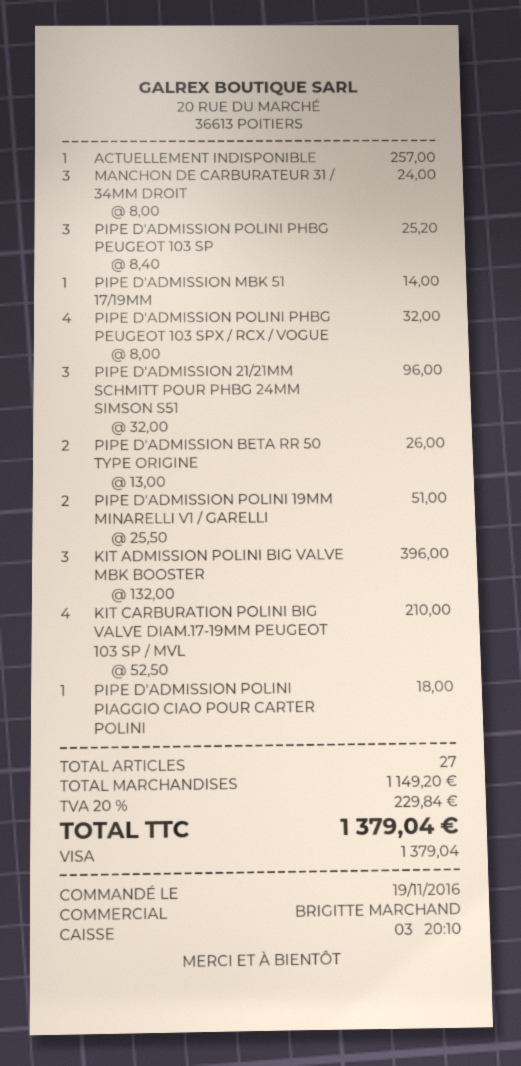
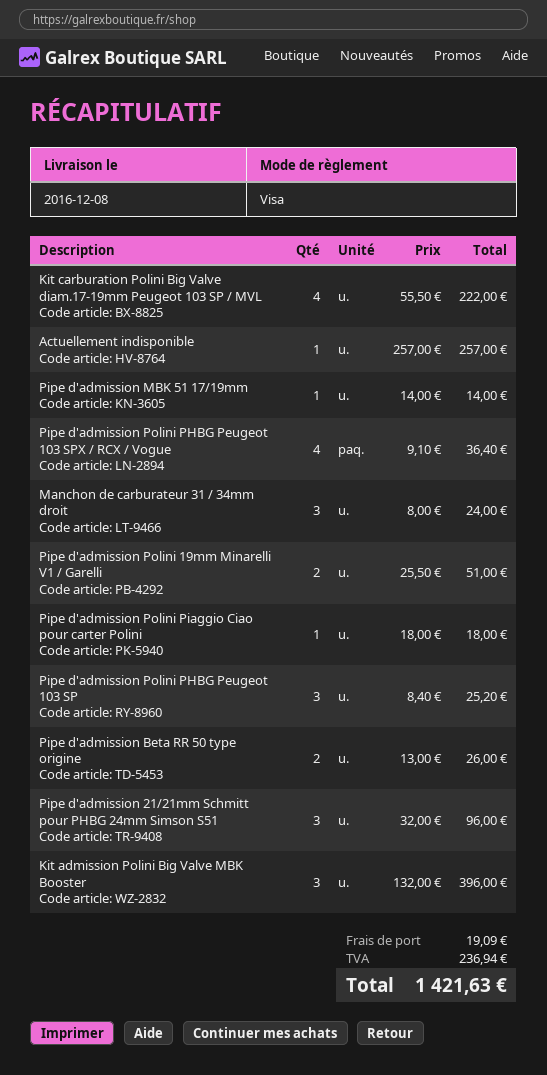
PIPE D'ADMISSION POLINI PHBG PEUGEOT 103 SPX / RCX / VOGUE: 4 x 8.00 = 32.00 -> 4 x 9.10 = 36.40
KIT CARBURATION POLINI BIG VALVE DIAM.17-19MM PEUGEOT 103 SP / MVL: 4 x 52.50 = 210.00 -> 4 x 55.50 = 222.00
shipping: none -> 19.09
tax: 229.84 -> 236.94
total: 1379.04 -> 1421.63

